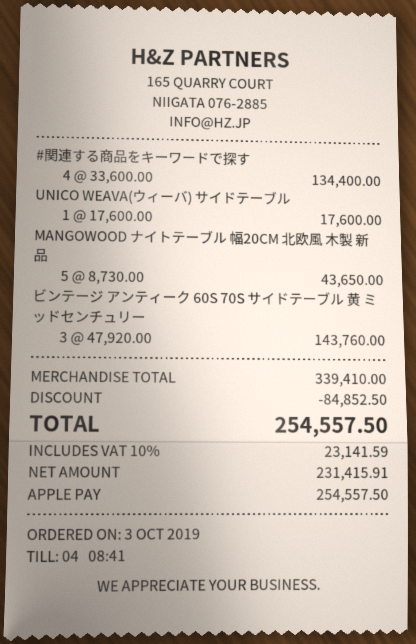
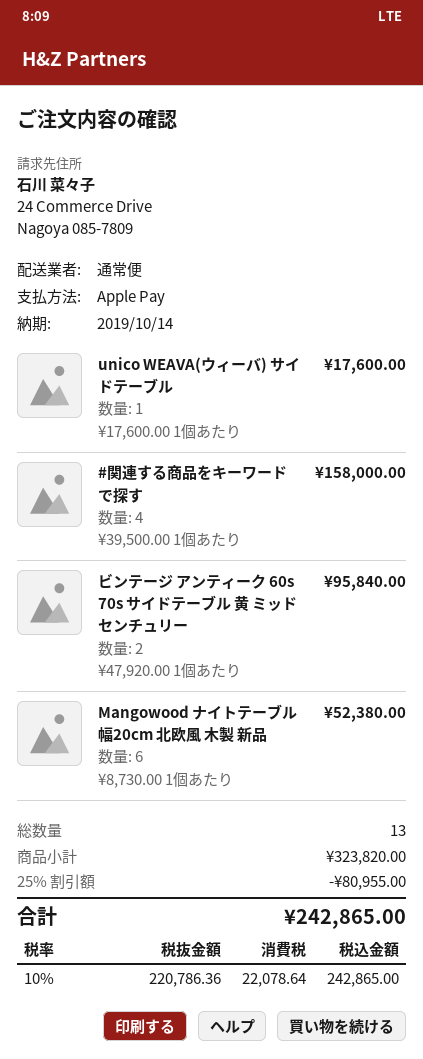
#関連する商品をキーワードで探す: 4 x 33600.00 = 134400.00 -> 4 x 39500.00 = 158000.00
MANGOWOOD ナイトテーブル 幅20CM 北欧風 木製 新品: 5 x 8730.00 = 43650.00 -> 6 x 8730.00 = 52380.00
ビンテージ アンティーク 60S 70S サイドテーブル 黄 ミッドセンチュリー: 3 x 47920.00 = 143760.00 -> 2 x 47920.00 = 95840.00
subtotal: 339410.00 -> 323820.00
discount: 84852.50 -> 80955.00
net: 231415.91 -> 220786.36
tax: 10% = 23141.59 -> 10% = 22078.64
total: 254557.50 -> 242865.00

